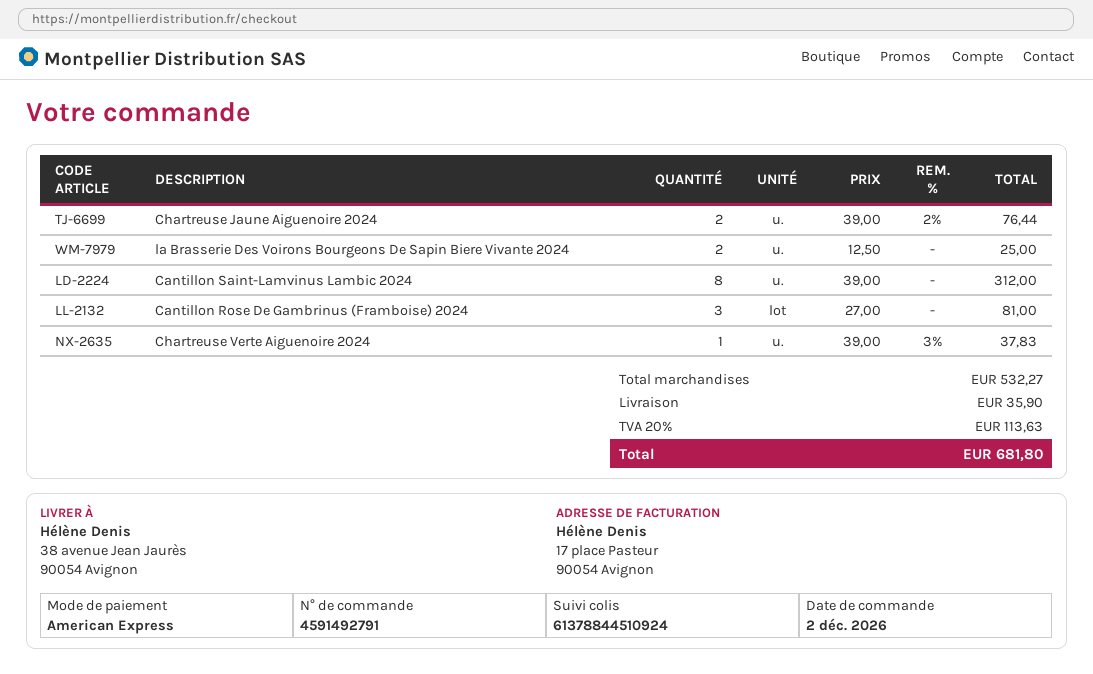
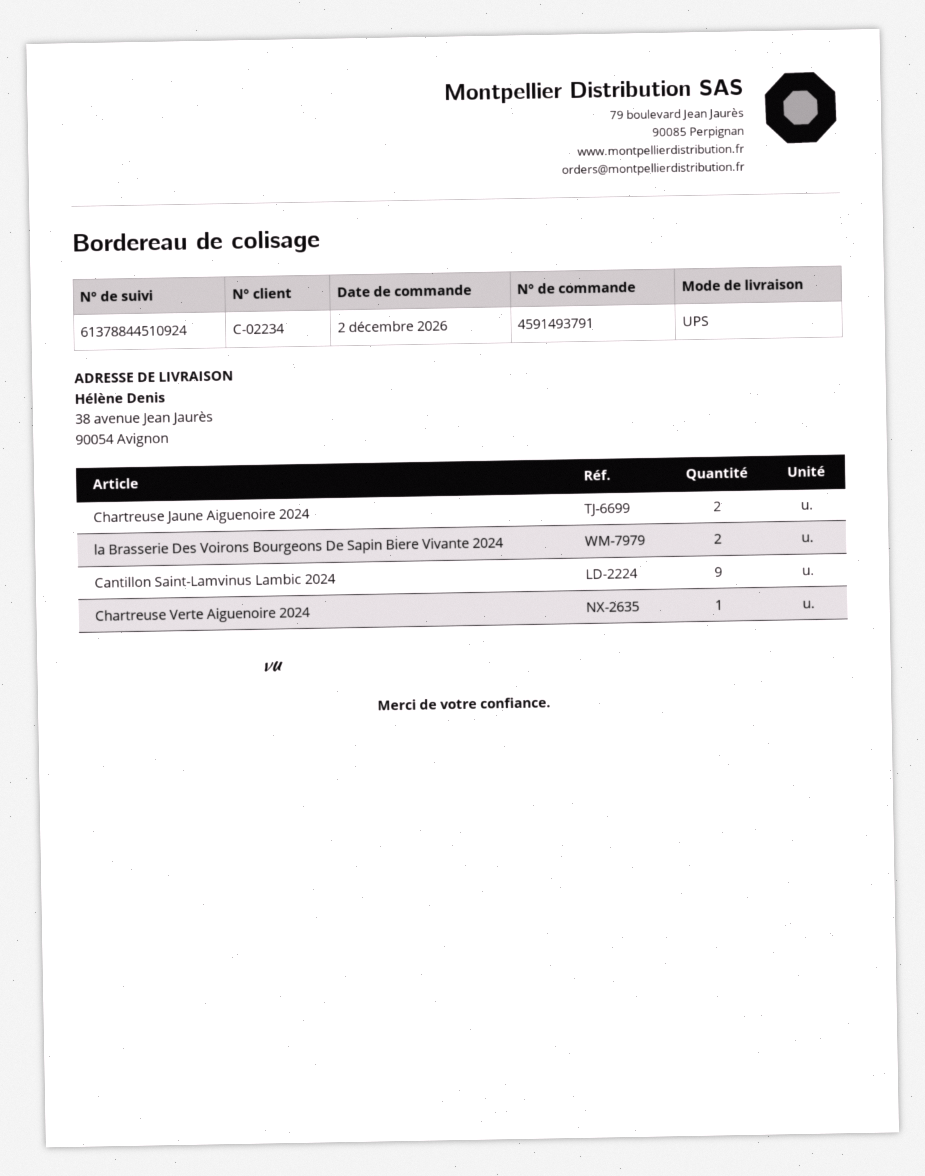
order number: 4591492791 -> 4591493791
Cantillon Saint-Lamvinus Lambic 2024: 8 -> 9
Cantillon Rose De Gambrinus (Framboise) 2024: 3 -> none

